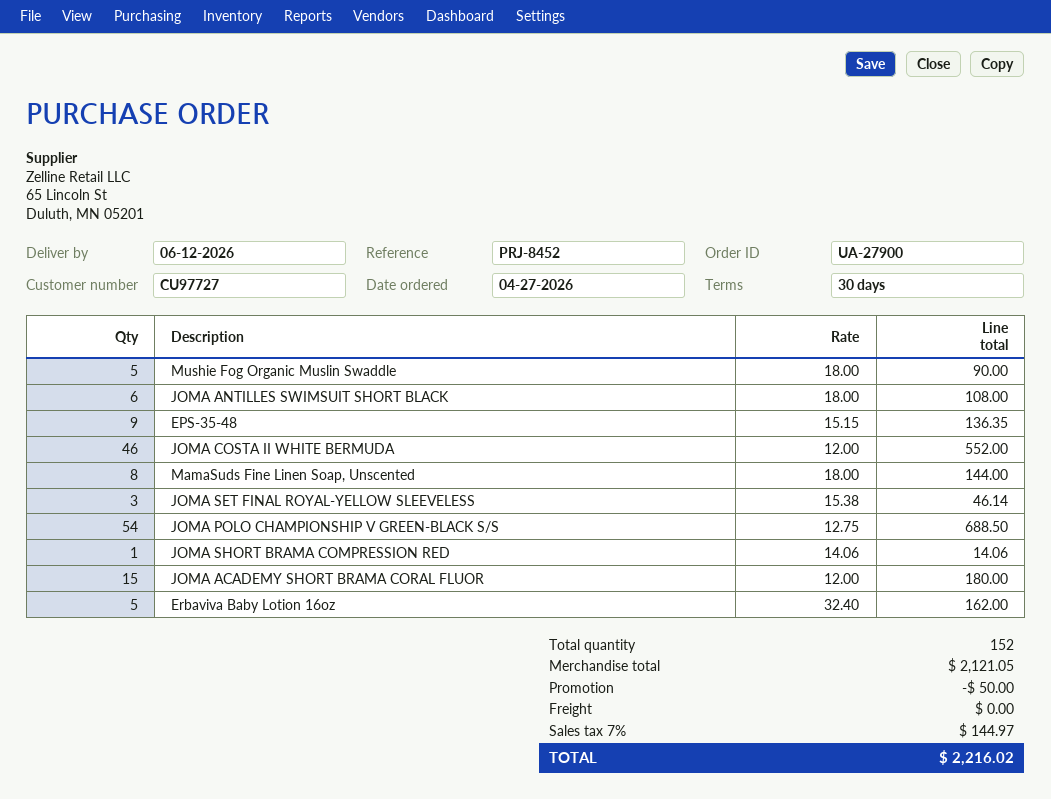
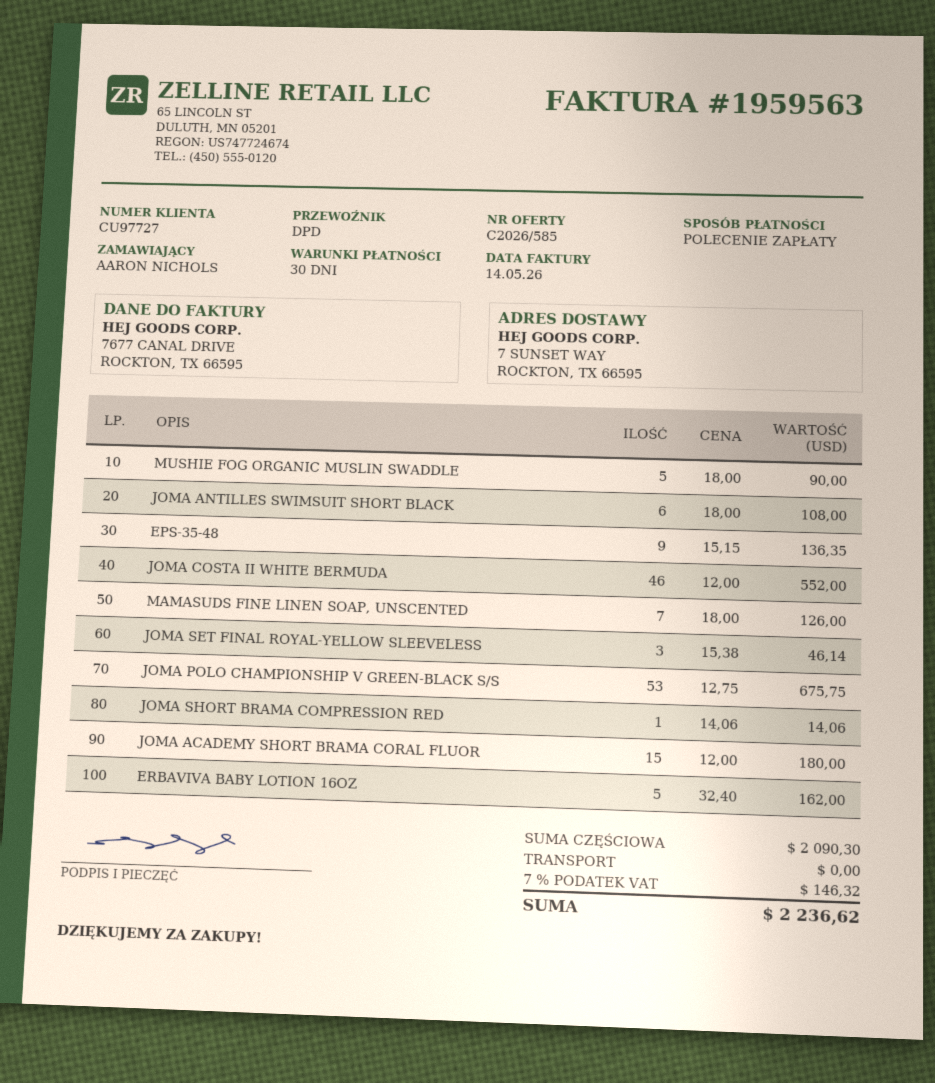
MamaSuds Fine Linen Soap, Unscented: 8 x 18.00 = 144.00 -> 7 x 18.00 = 126.00
JOMA POLO CHAMPIONSHIP V GREEN-BLACK S/S: 54 x 12.75 = 688.50 -> 53 x 12.75 = 675.75
subtotal: 2121.05 -> 2090.30
discount: 50.00 -> none
tax: 7% = 144.97 -> 7% = 146.32
total: 2216.02 -> 2236.62

